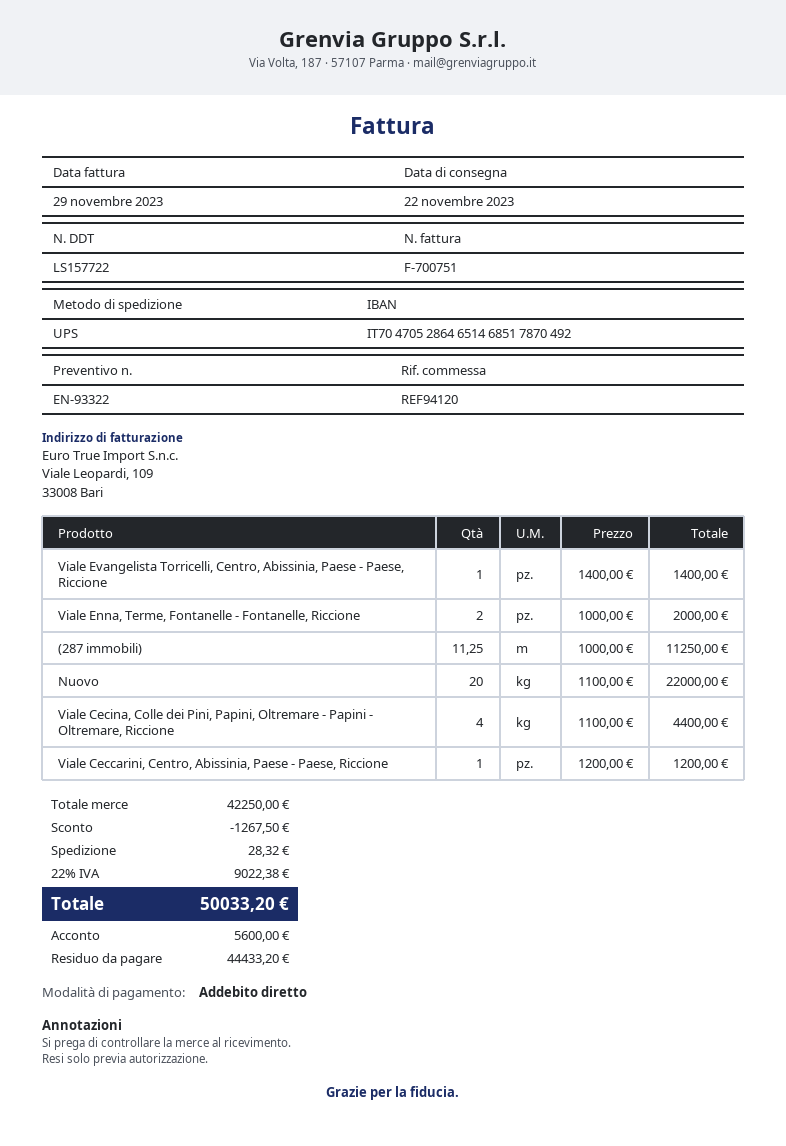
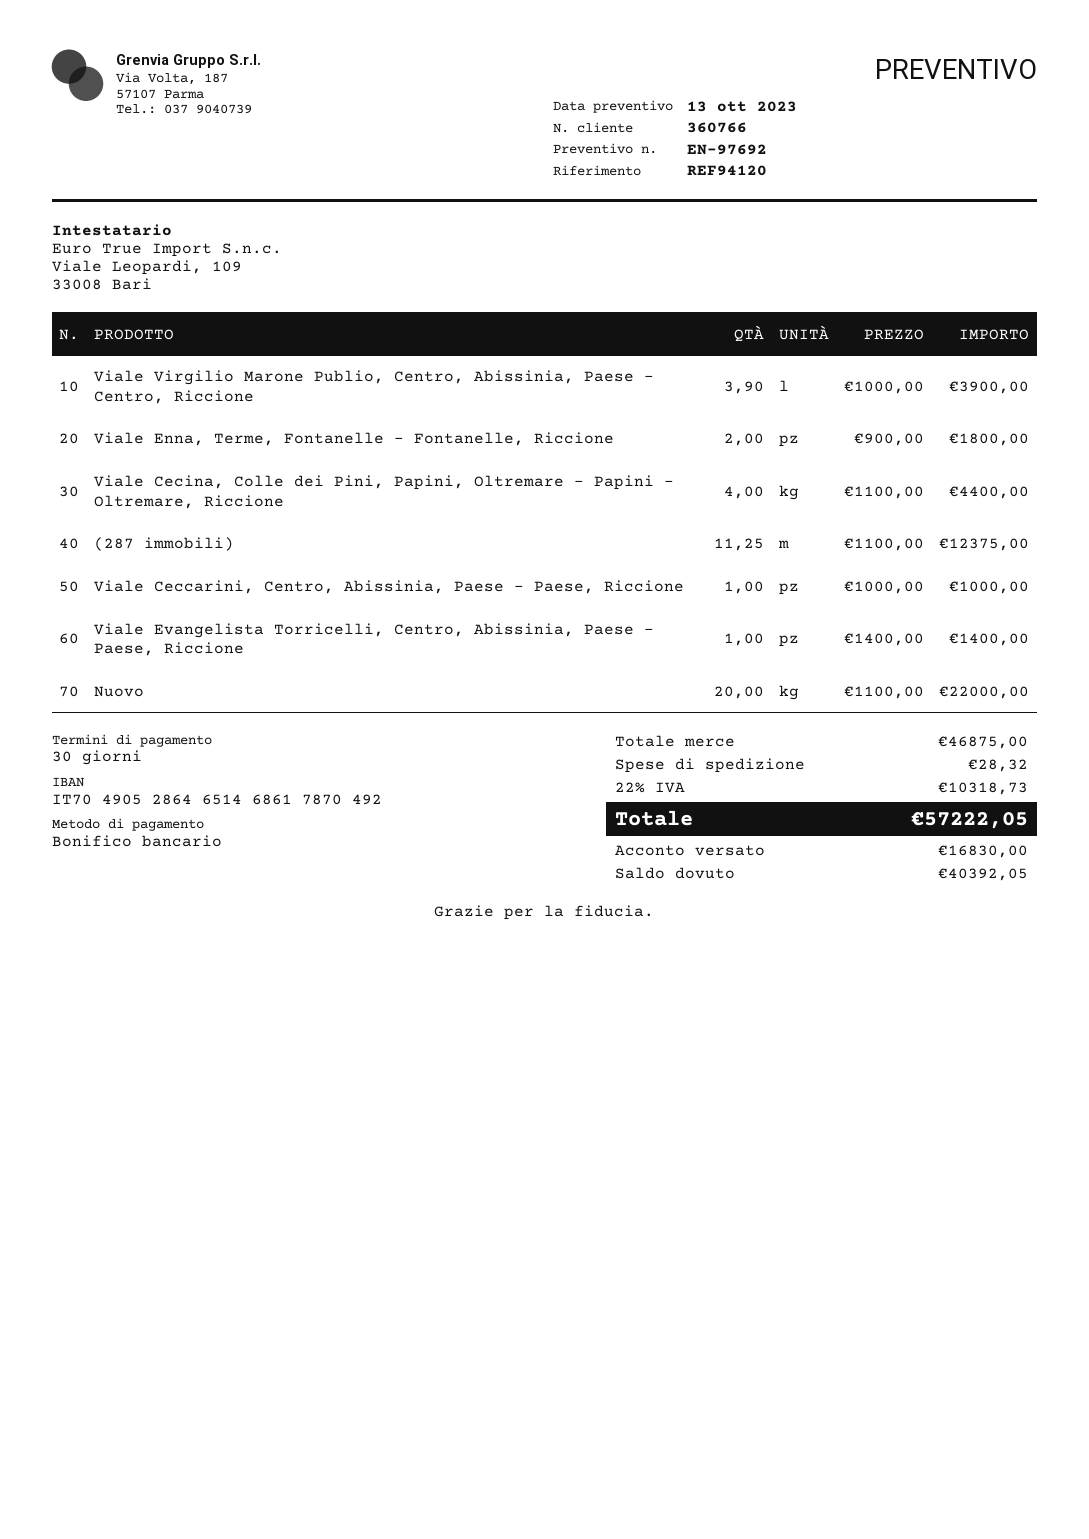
quote number: EN-93322 -> EN-97692
payment method: direct debit -> bank transfer
bank account: IT7047052864651468517870492 -> IT7049052864651468617870492
Viale Enna, Terme, Fontanelle - Fontanelle, Riccione: 2 x 1000.00 = 2000.00 -> 2 x 900.00 = 1800.00
(287 immobili): 11.25 x 1000.00 = 11250.00 -> 11.25 x 1100.00 = 12375.00
Viale Ceccarini, Centro, Abissinia, Paese - Paese, Riccione: 1 x 1200.00 = 1200.00 -> 1 x 1000.00 = 1000.00
Viale Virgilio Marone Publio, Centro, Abissinia, Paese - Centro, Riccione: none -> 3.9 x 1000.00 = 3900.00
subtotal: 42250.00 -> 46875.00
discount: 1267.50 -> none
tax: 22% = 9022.38 -> 22% = 10318.73
total: 50033.20 -> 57222.05
deposit: 5600.00 -> 16830.00
balance: 44433.20 -> 40392.05

